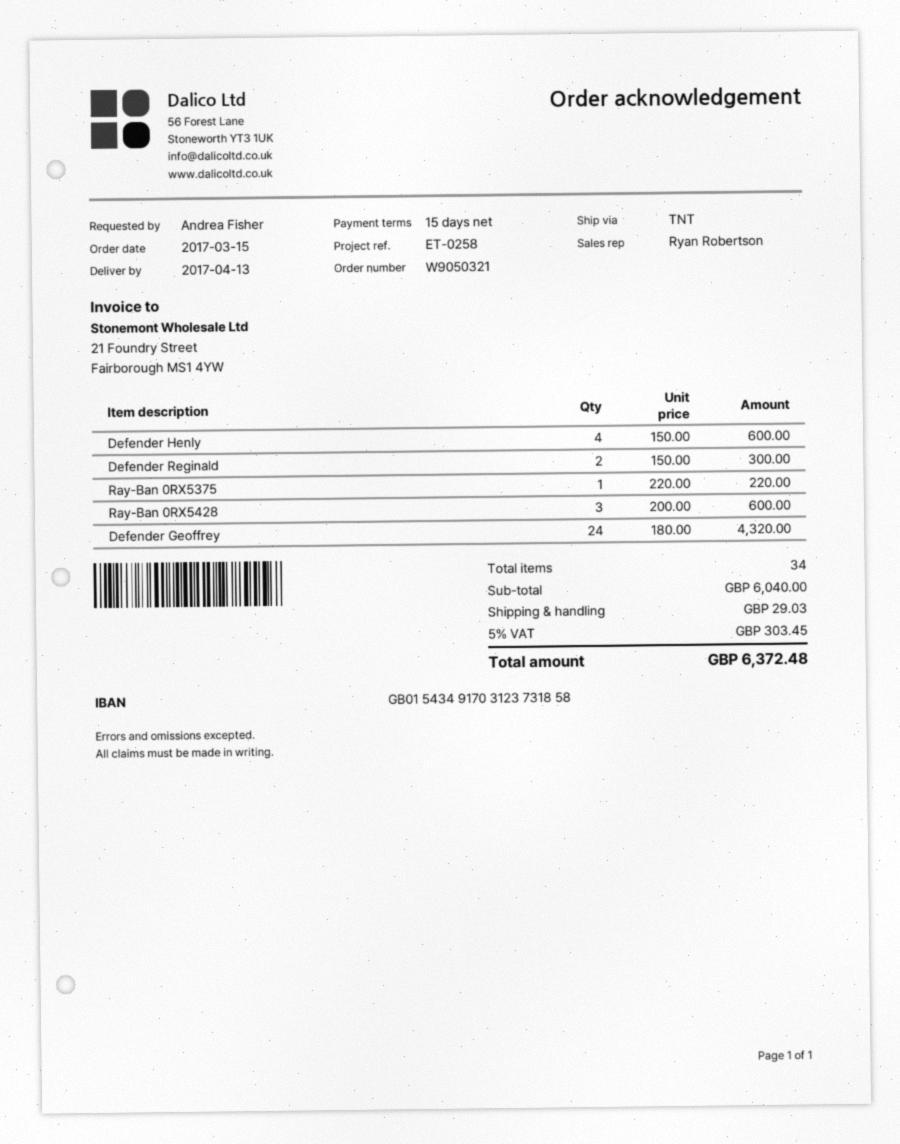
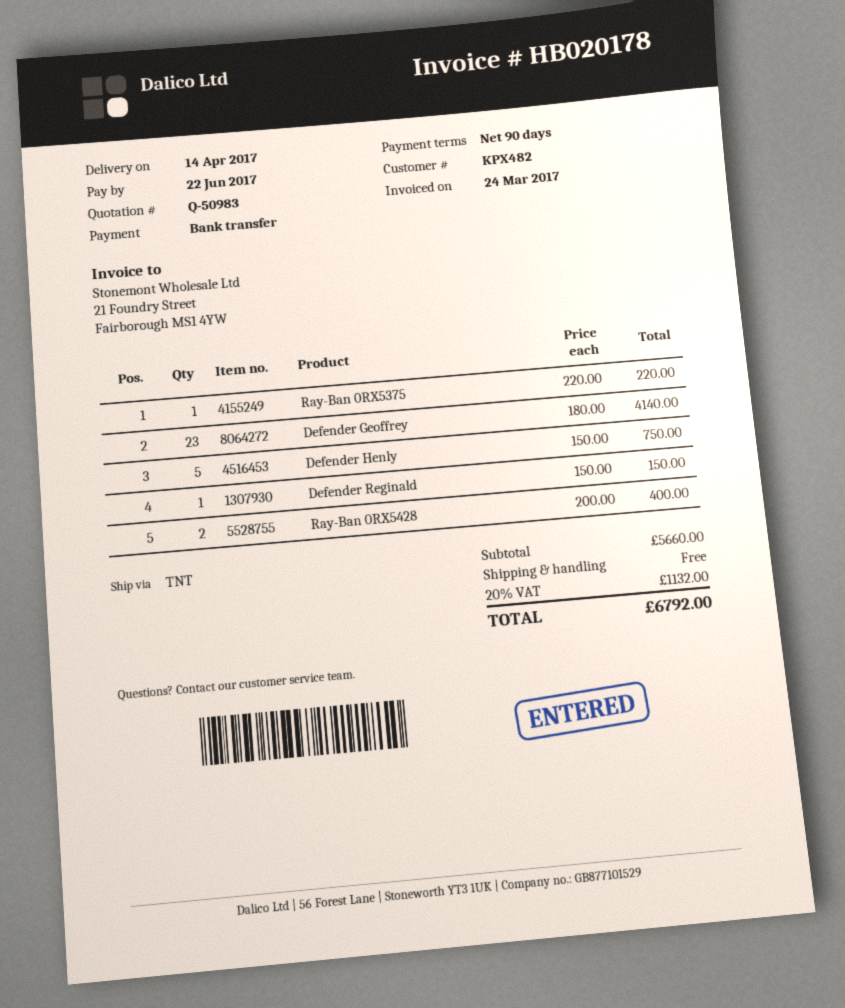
delivery date: 2017-04-13 -> 2017-04-14
payment terms: 15 days -> 90 days
Defender Henly: 4 x 150.00 = 600.00 -> 5 x 150.00 = 750.00
Defender Reginald: 2 x 150.00 = 300.00 -> 1 x 150.00 = 150.00
Ray-Ban 0RX5428: 3 x 200.00 = 600.00 -> 2 x 200.00 = 400.00
Defender Geoffrey: 24 x 180.00 = 4320.00 -> 23 x 180.00 = 4140.00
subtotal: 6040.00 -> 5660.00
shipping: 29.03 -> 0.00
tax: 5% = 303.45 -> 20% = 1132.00
total: 6372.48 -> 6792.00

